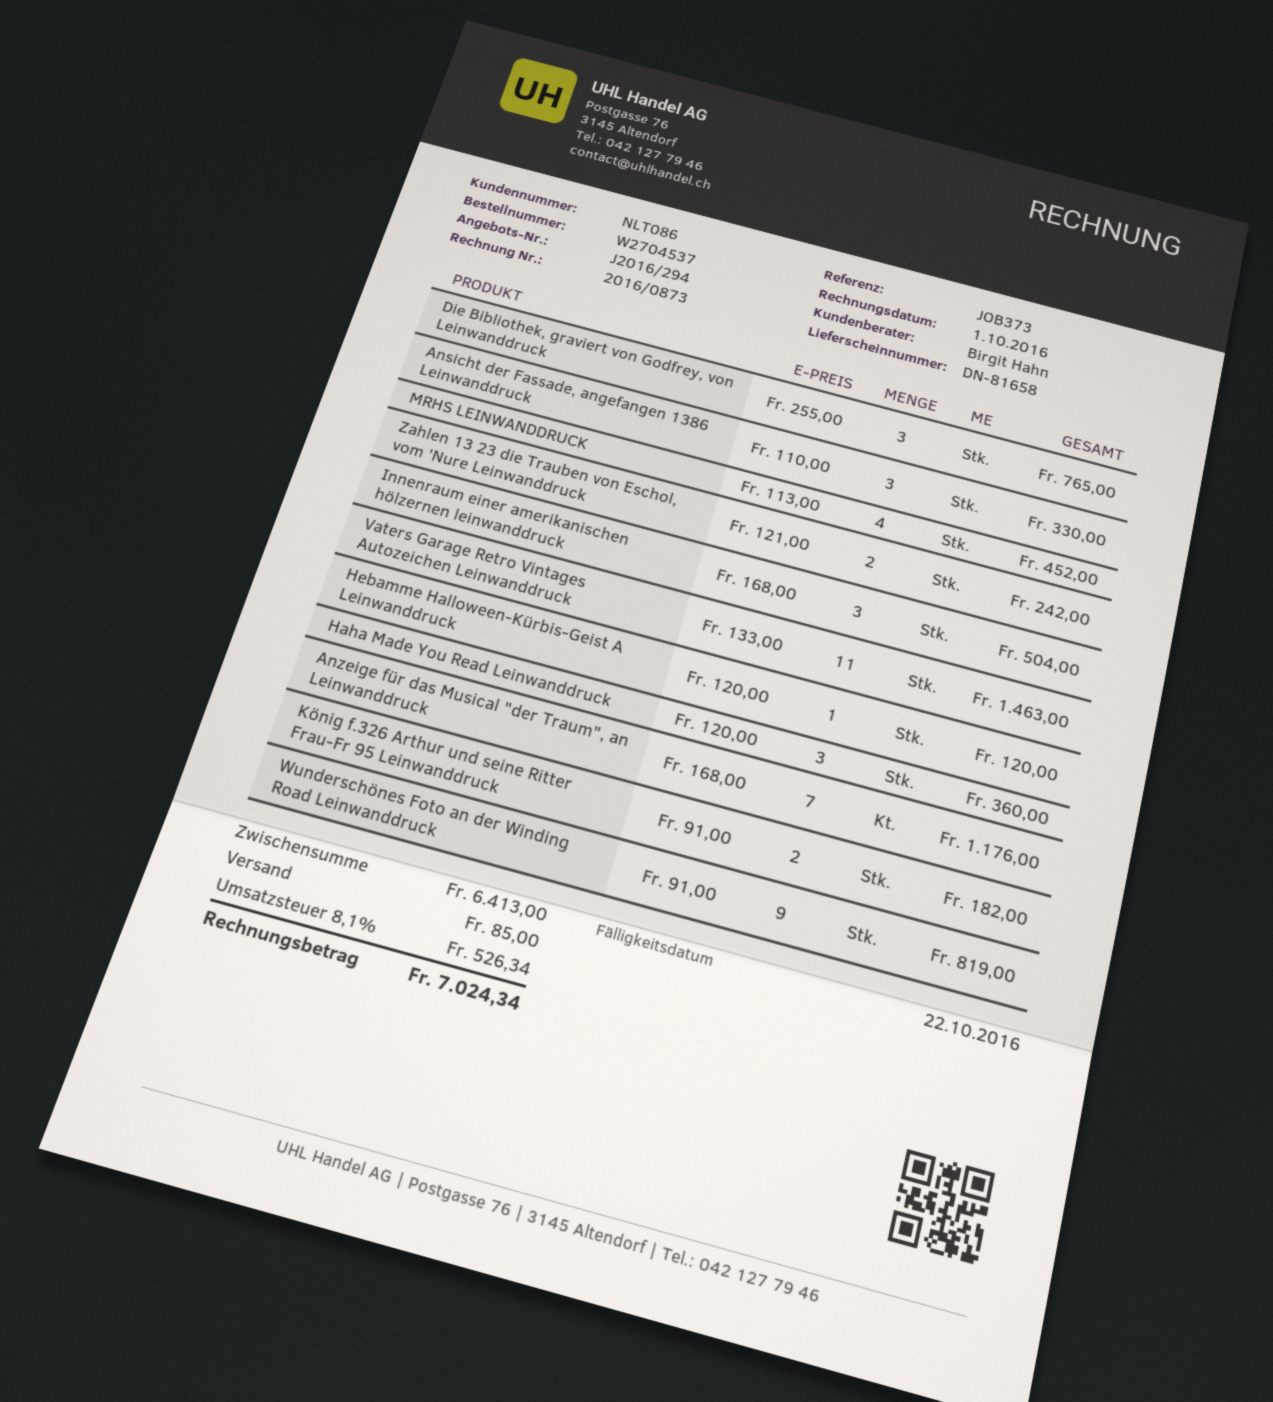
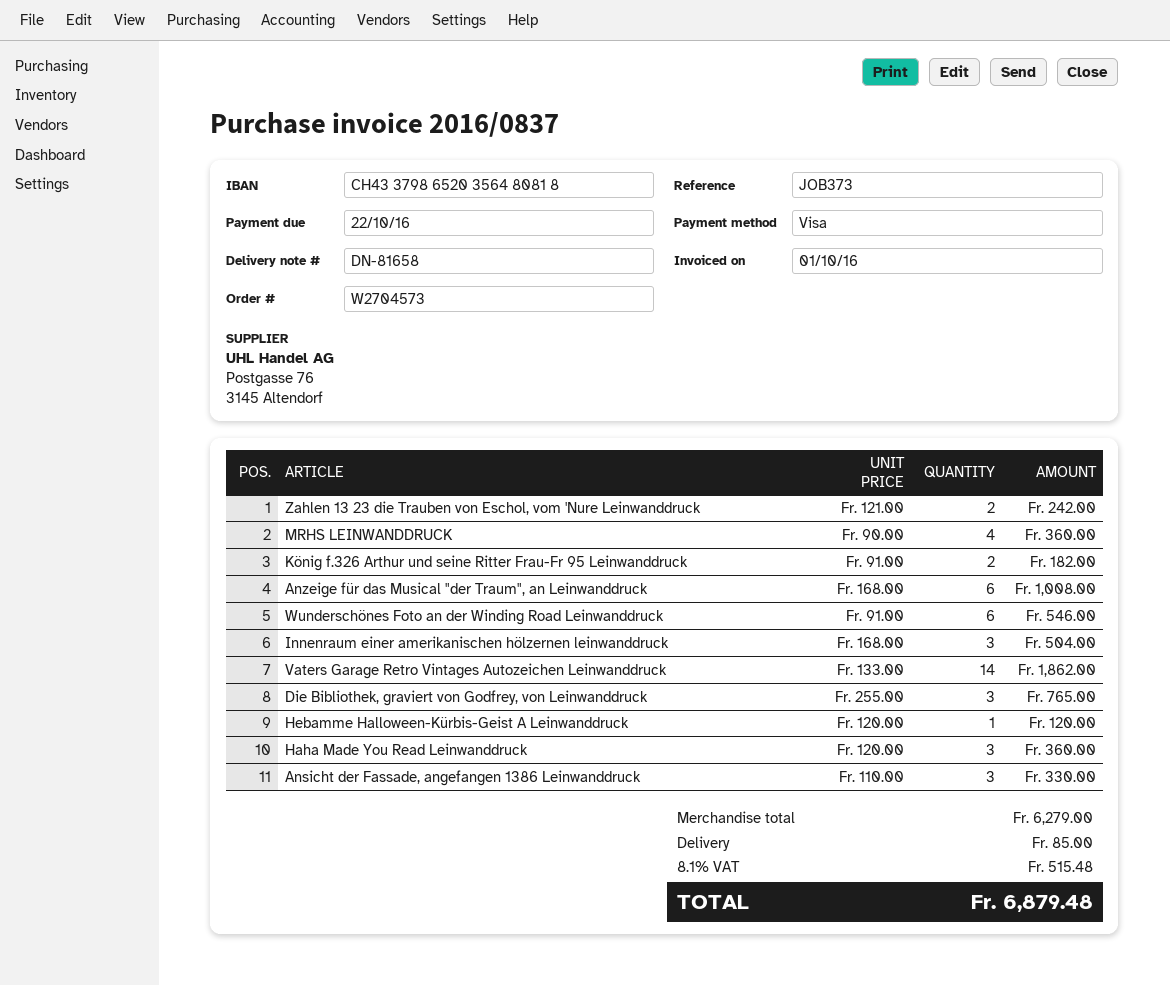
order number: W2704537 -> W2704573
invoice number: 2016/0873 -> 2016/0837
MRHS LEINWANDDRUCK: 4 x 113.00 = 452.00 -> 4 x 90.00 = 360.00
Vaters Garage Retro Vintages Autozeichen Leinwanddruck: 11 x 133.00 = 1463.00 -> 14 x 133.00 = 1862.00
Anzeige für das Musical "der Traum", an Leinwanddruck: 7 x 168.00 = 1176.00 -> 6 x 168.00 = 1008.00
Wunderschönes Foto an der Winding Road Leinwanddruck: 9 x 91.00 = 819.00 -> 6 x 91.00 = 546.00
subtotal: 6413.00 -> 6279.00
tax: 8.1% = 526.34 -> 8.1% = 515.48
total: 7024.34 -> 6879.48

